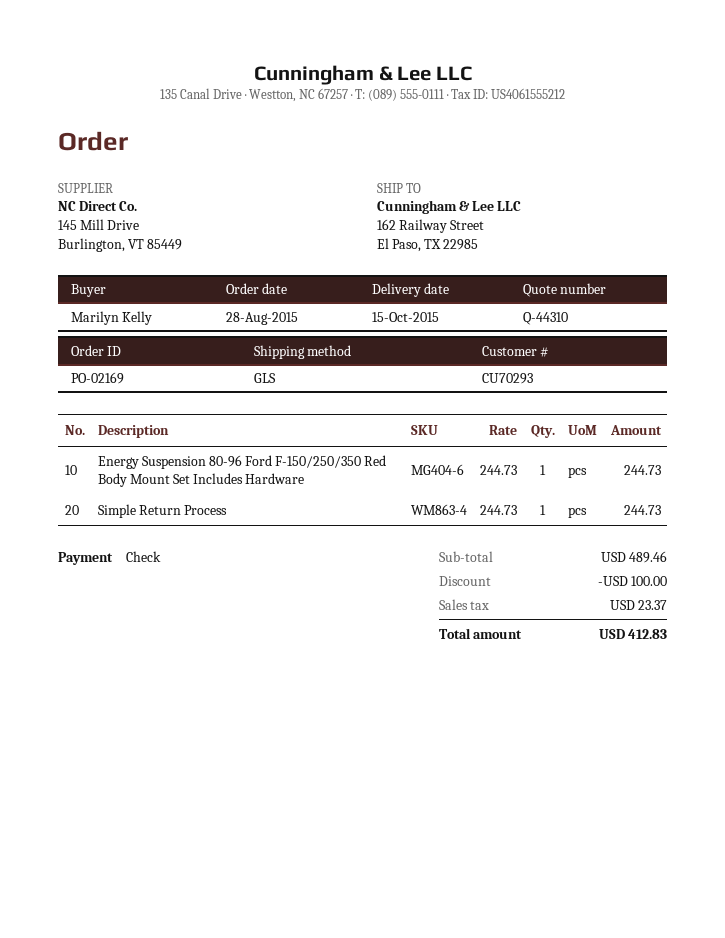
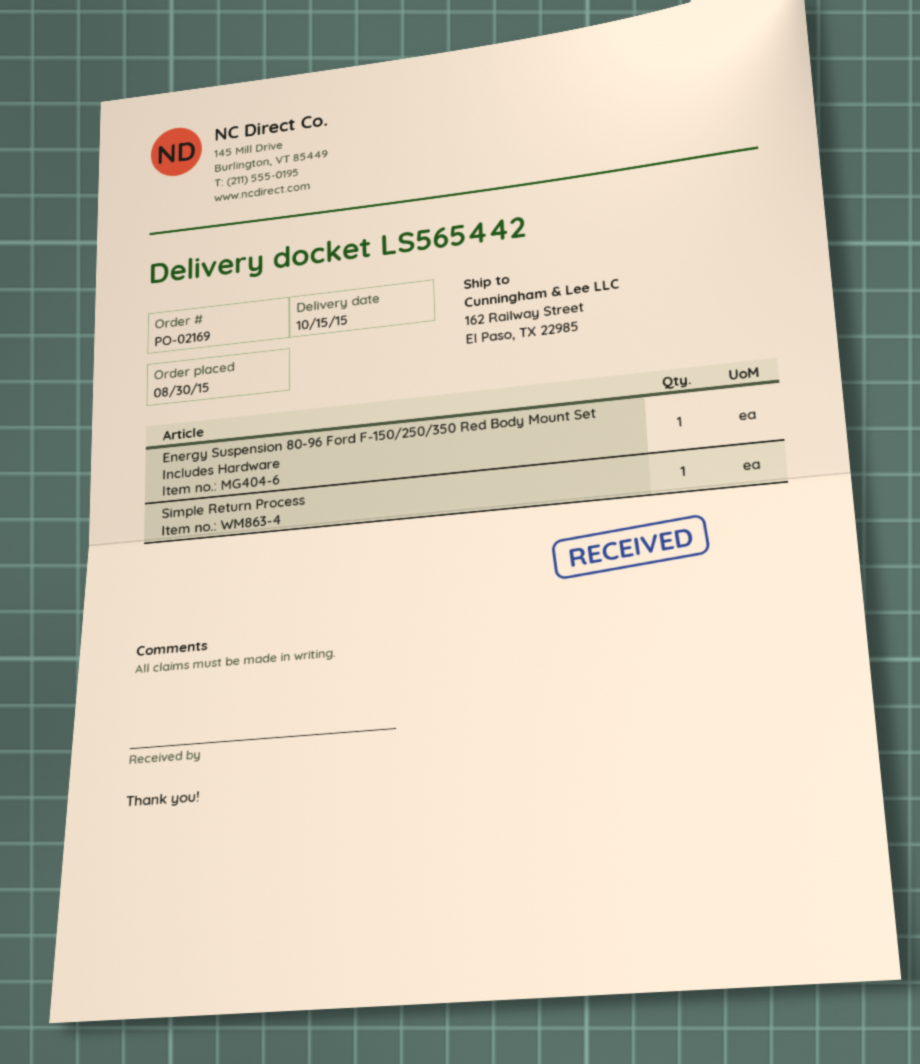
order date: 2015-08-28 -> 2015-08-30

